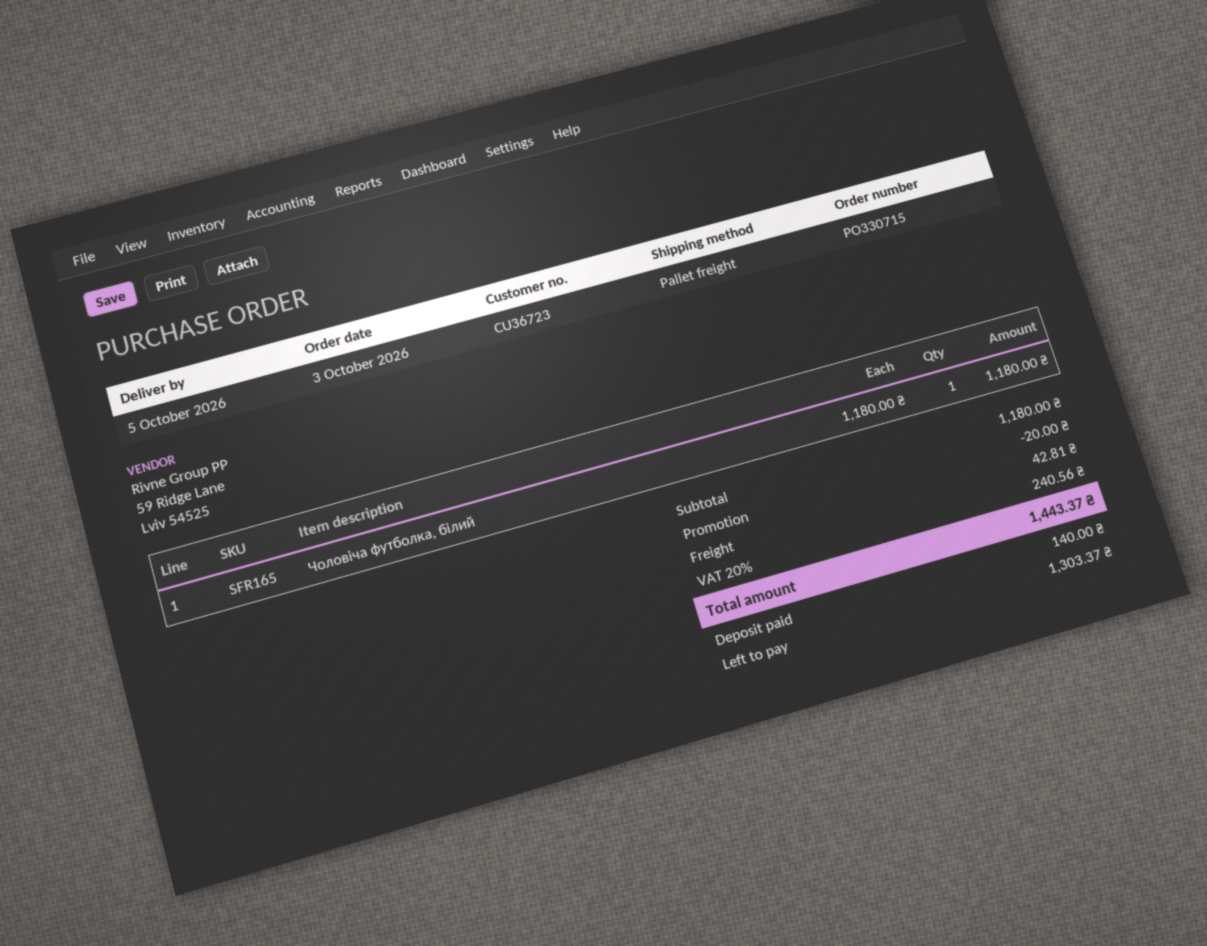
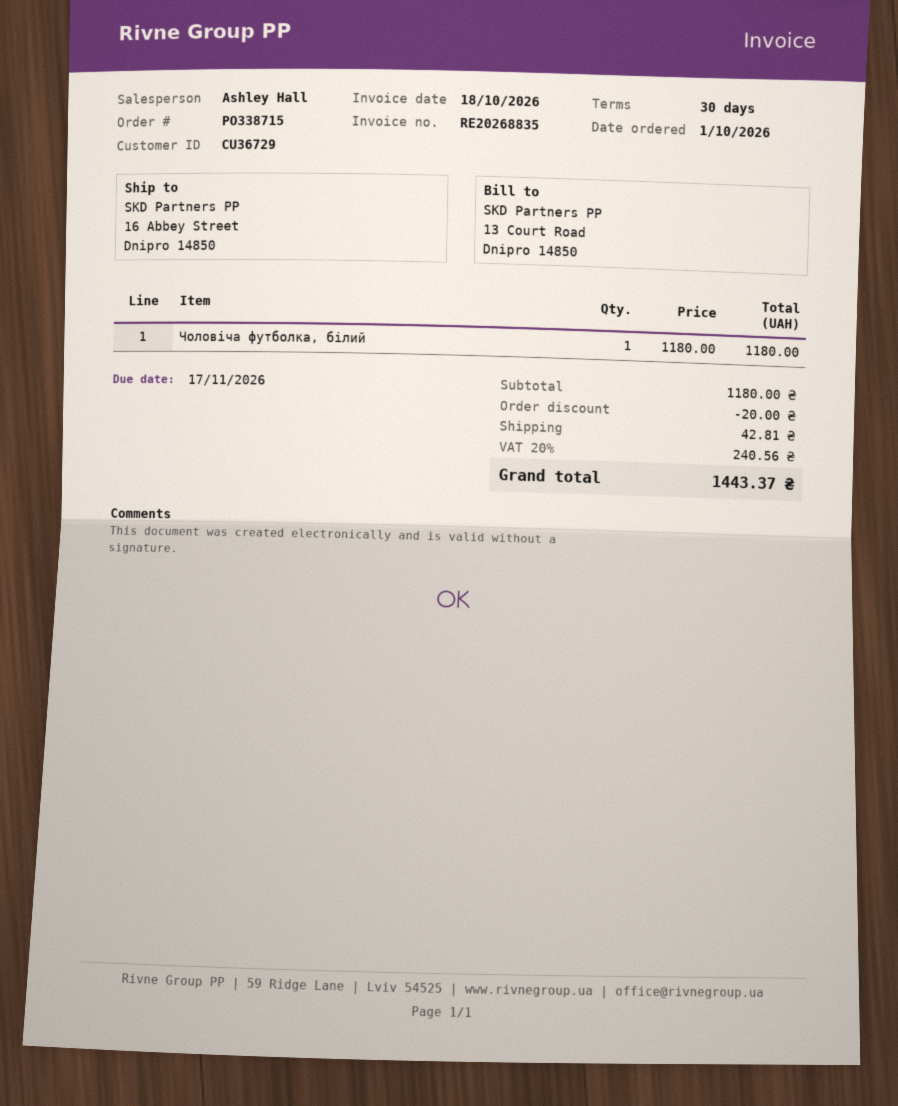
order number: PO330715 -> PO338715
order date: 2026-10-03 -> 2026-10-01
customer number: CU36723 -> CU36729

